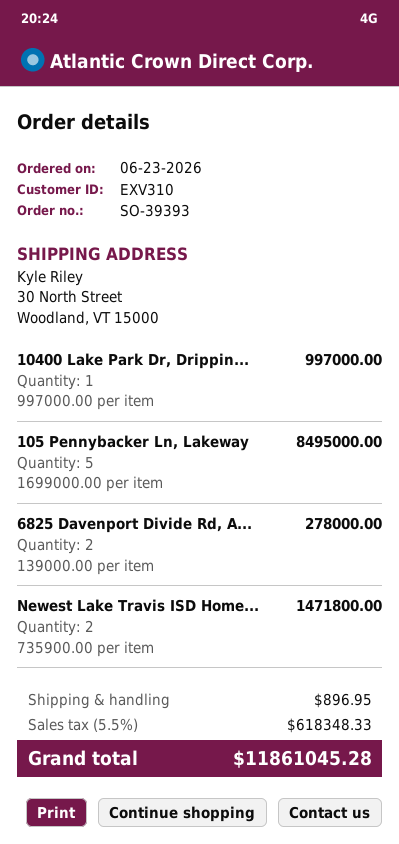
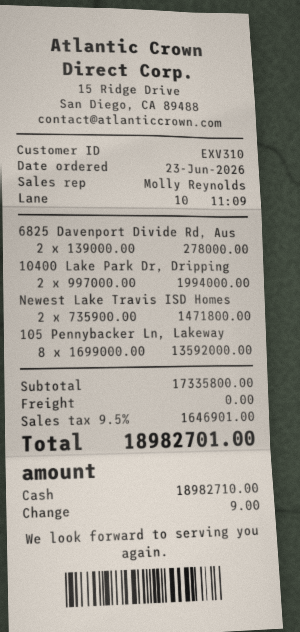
10400 Lake Park Dr, Drippin...: 1 x 997000.00 = 997000.00 -> 2 x 997000.00 = 1994000.00
105 Pennybacker Ln, Lakeway: 5 x 1699000.00 = 8495000.00 -> 8 x 1699000.00 = 13592000.00
shipping: 896.95 -> 0.00
tax: 5.5% = 618348.33 -> 9.5% = 1646901.00
total: 11861045.28 -> 18982701.00

